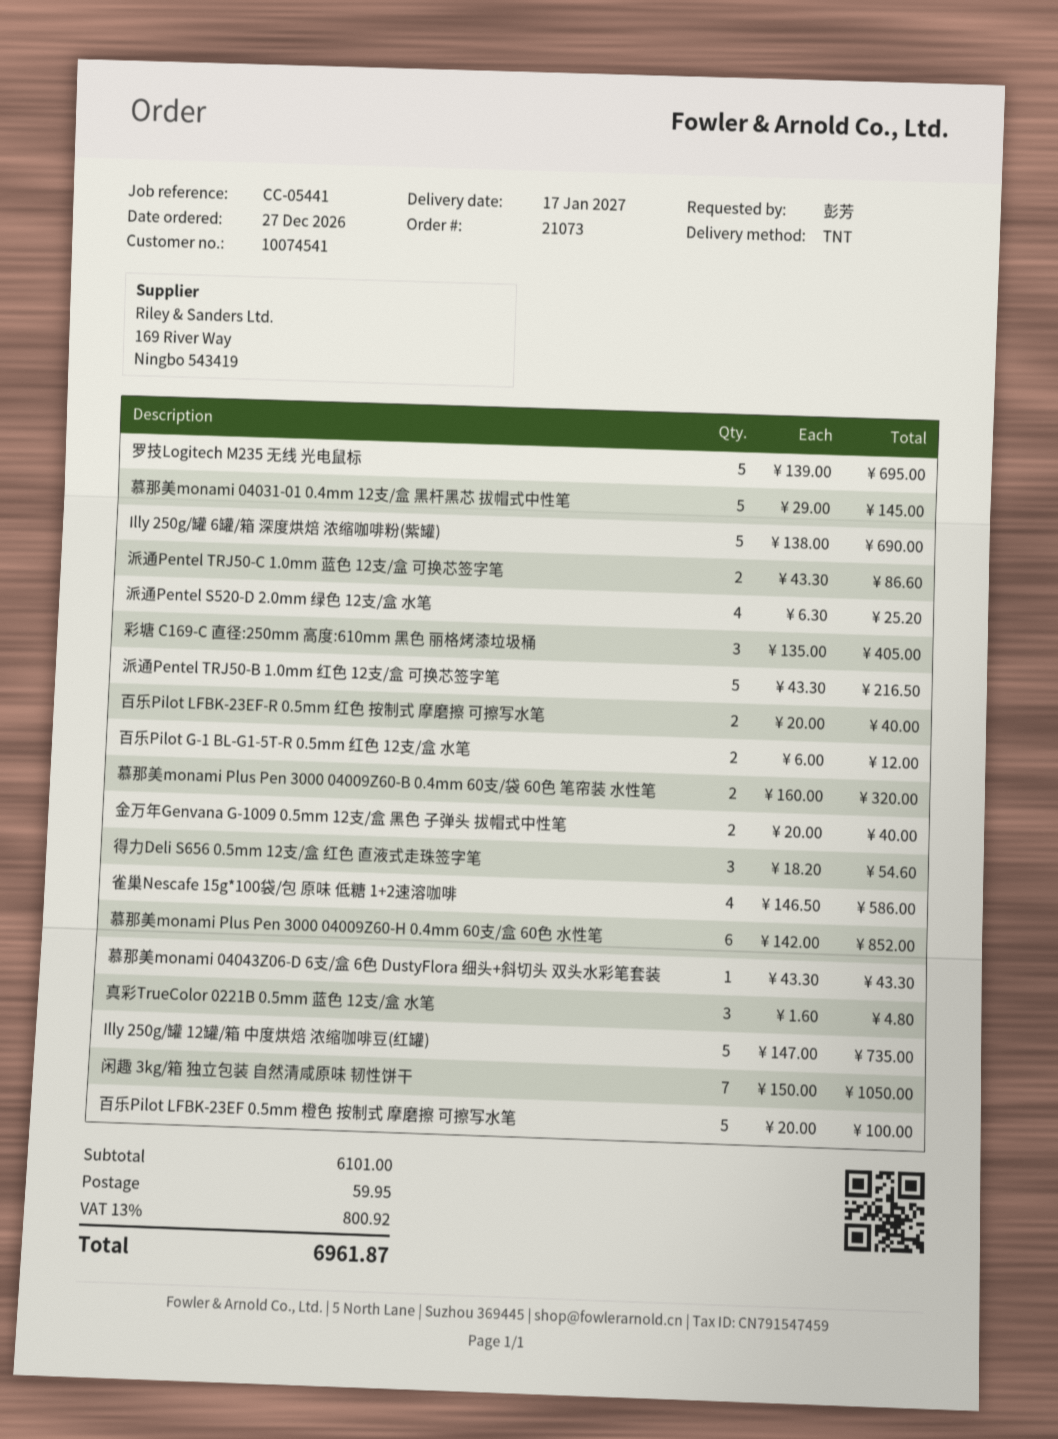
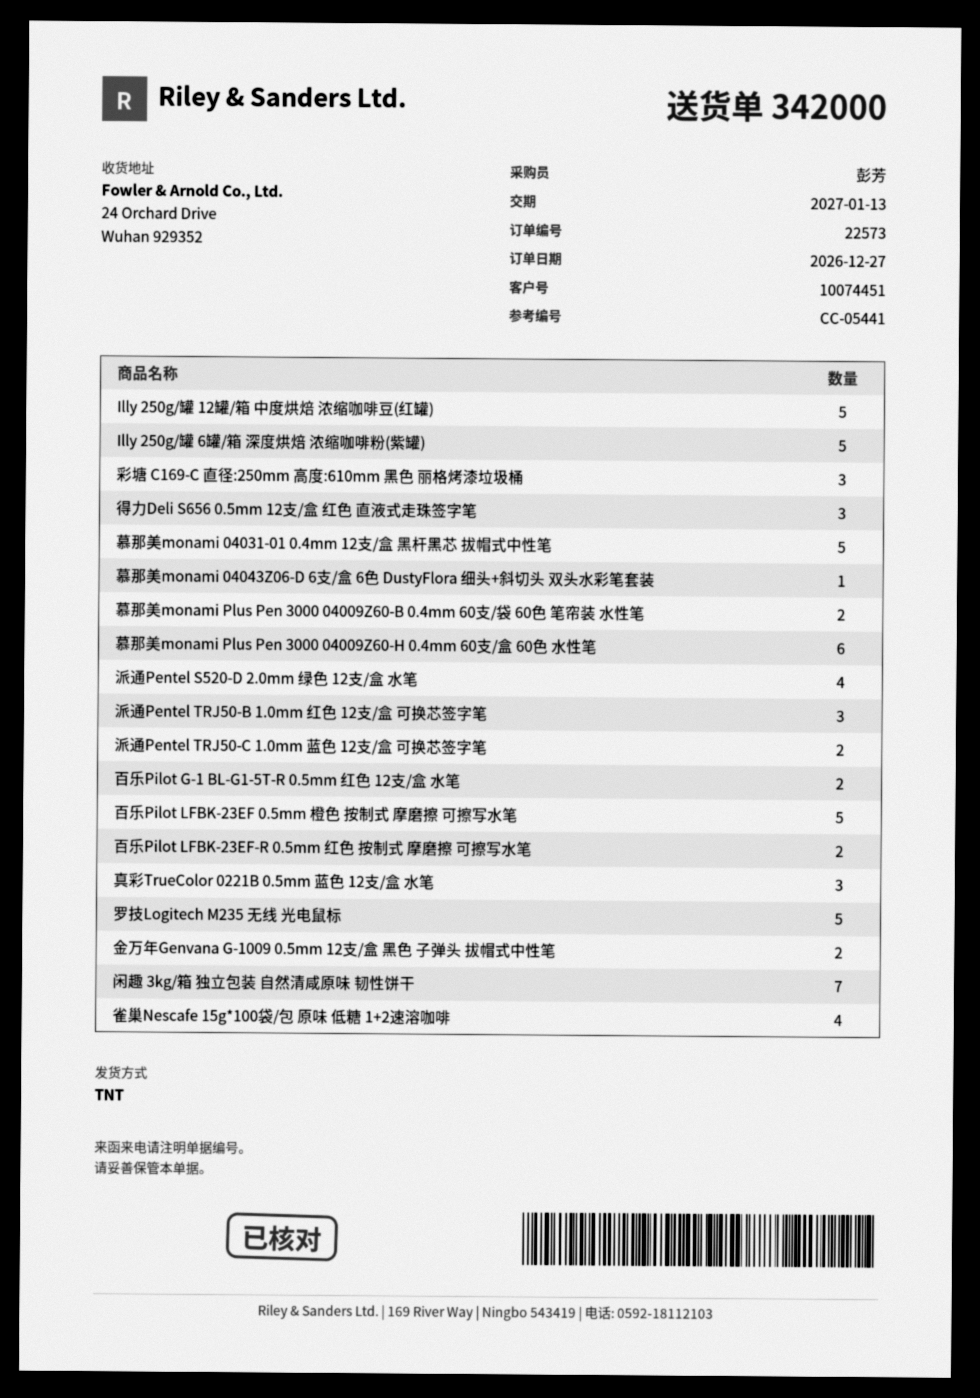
order number: 21073 -> 22573
delivery date: 2027-01-17 -> 2027-01-13
customer number: 10074541 -> 10074451
派通Pentel TRJ50-B 1.0mm 红色 12支/盒 可换芯签字笔: 5 -> 3

